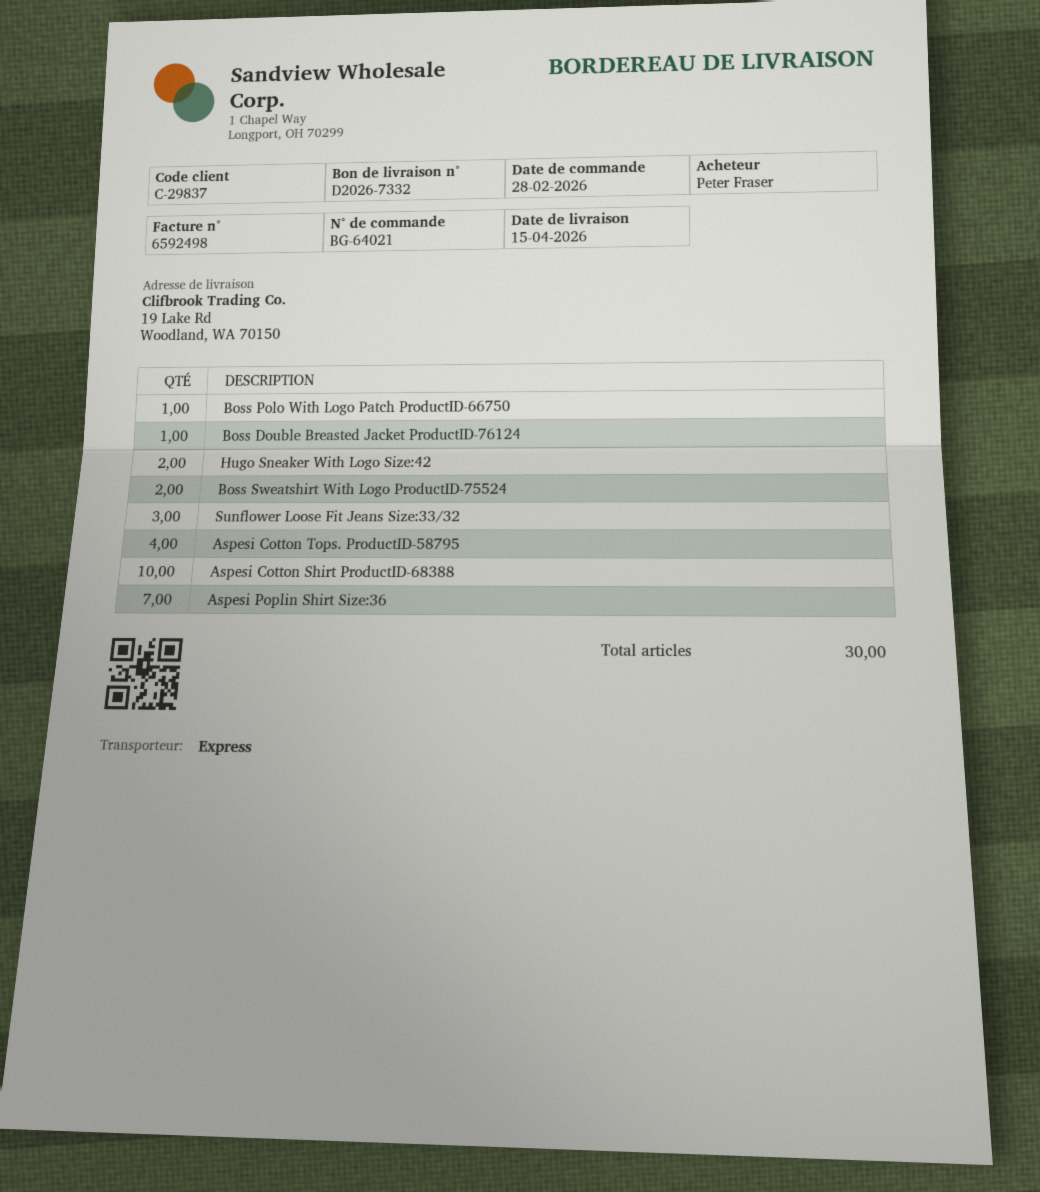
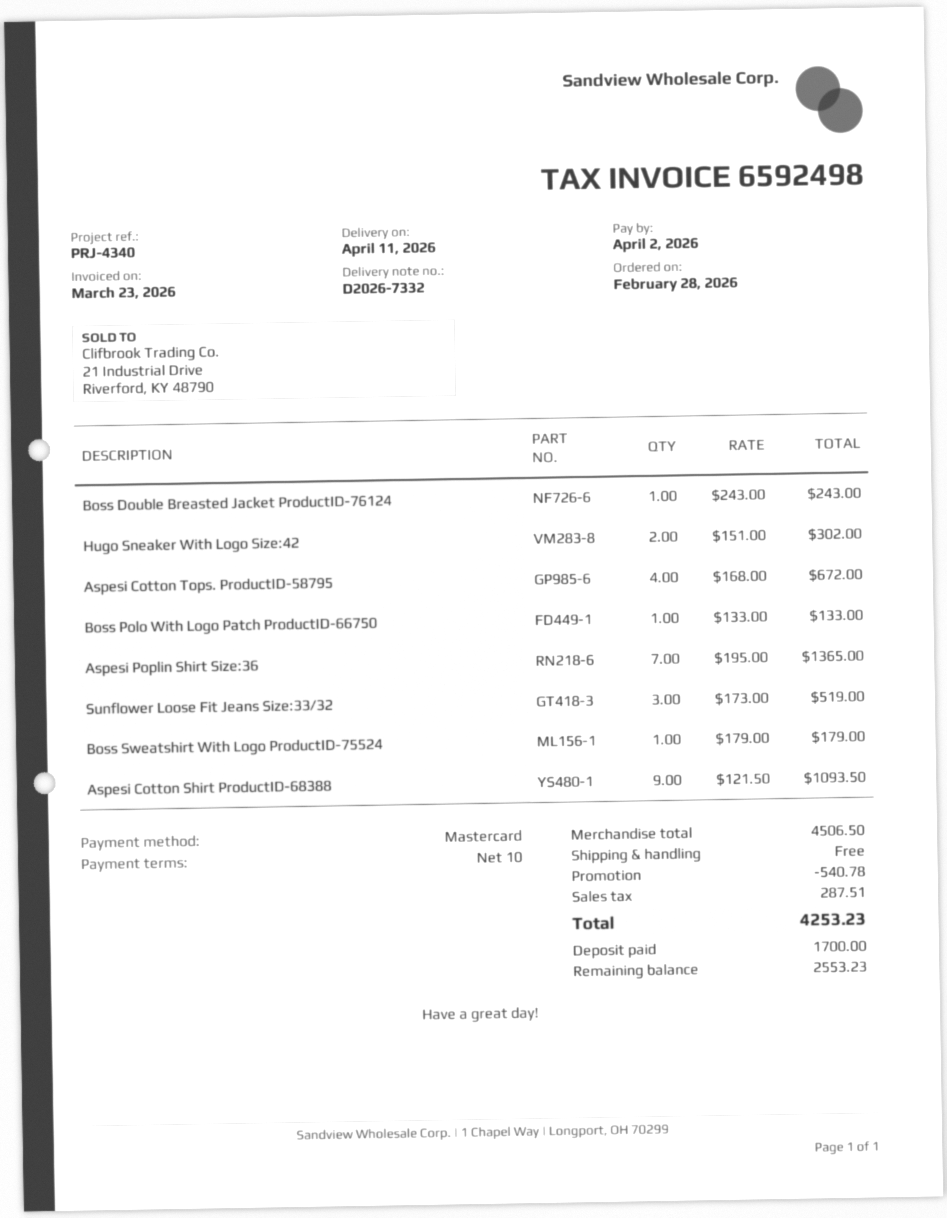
delivery date: 2026-04-15 -> 2026-04-11
Boss Sweatshirt With Logo ProductID-75524: 2 -> 1
Aspesi Cotton Shirt ProductID-68388: 10 -> 9

